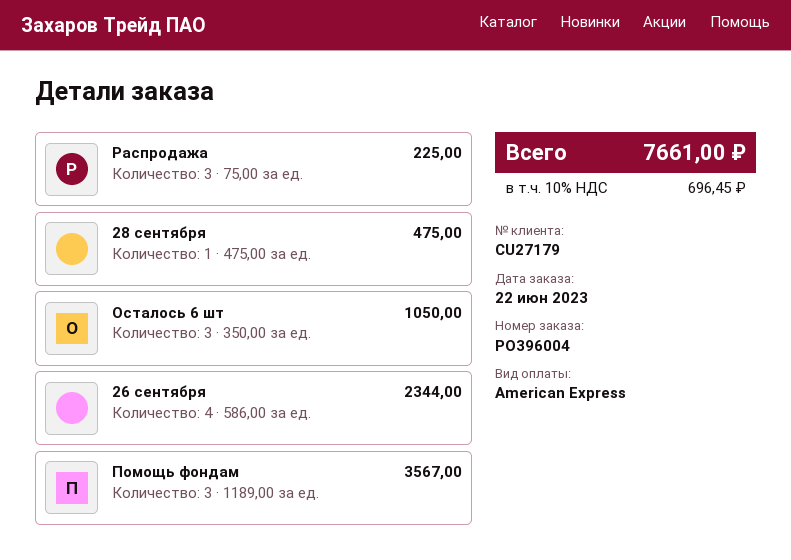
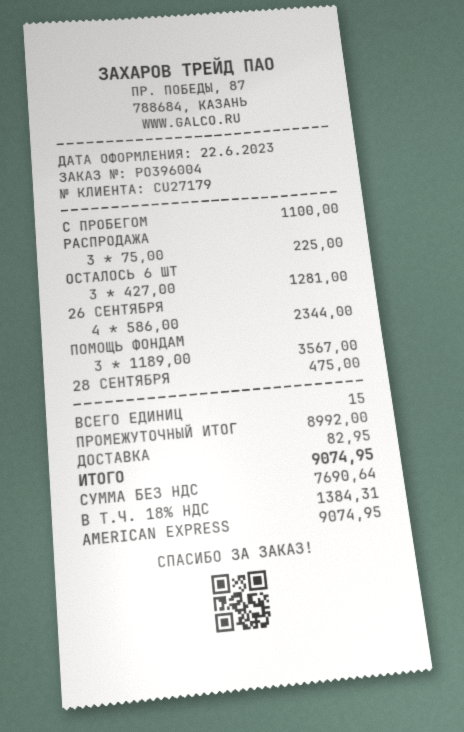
Осталось 6 шт: 3 x 350.00 = 1050.00 -> 3 x 427.00 = 1281.00
С ПРОБЕГОМ: none -> 1 x 1100.00 = 1100.00
shipping: none -> 82.95
tax: 10% = 696.45 -> 18% = 1384.31
total: 7661.00 -> 9074.95

